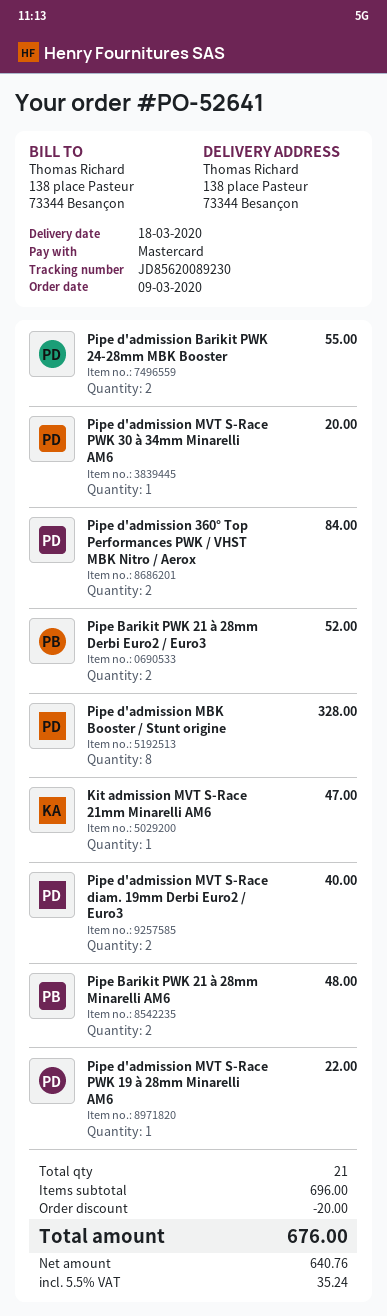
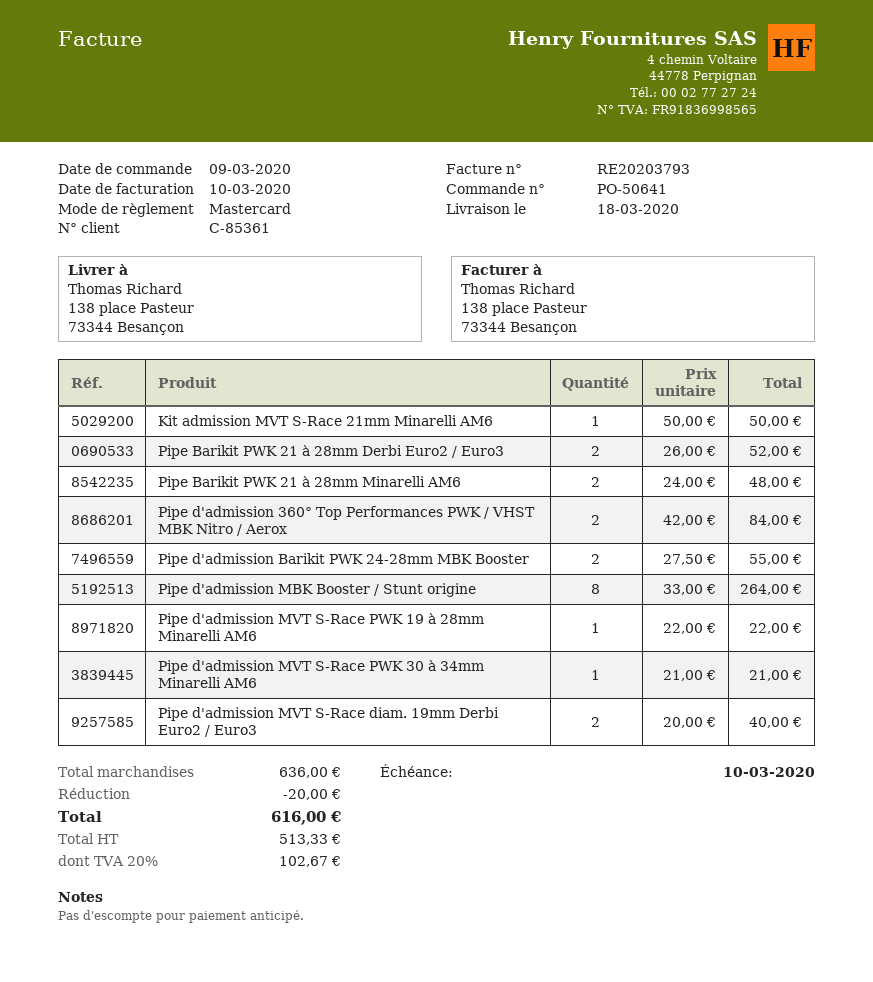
order number: PO-52641 -> PO-50641
Pipe d'admission MVT S-Race PWK 30 à 34mm Minarelli AM6: 1 for 20.00 -> 1 for 21.00
Pipe d'admission MBK Booster / Stunt origine: 8 for 328.00 -> 8 for 264.00
Kit admission MVT S-Race 21mm Minarelli AM6: 1 for 47.00 -> 1 for 50.00
subtotal: 696.00 -> 636.00
net: 640.76 -> 513.33
tax: 5.5% = 35.24 -> 20% = 102.67
total: 676.00 -> 616.00

